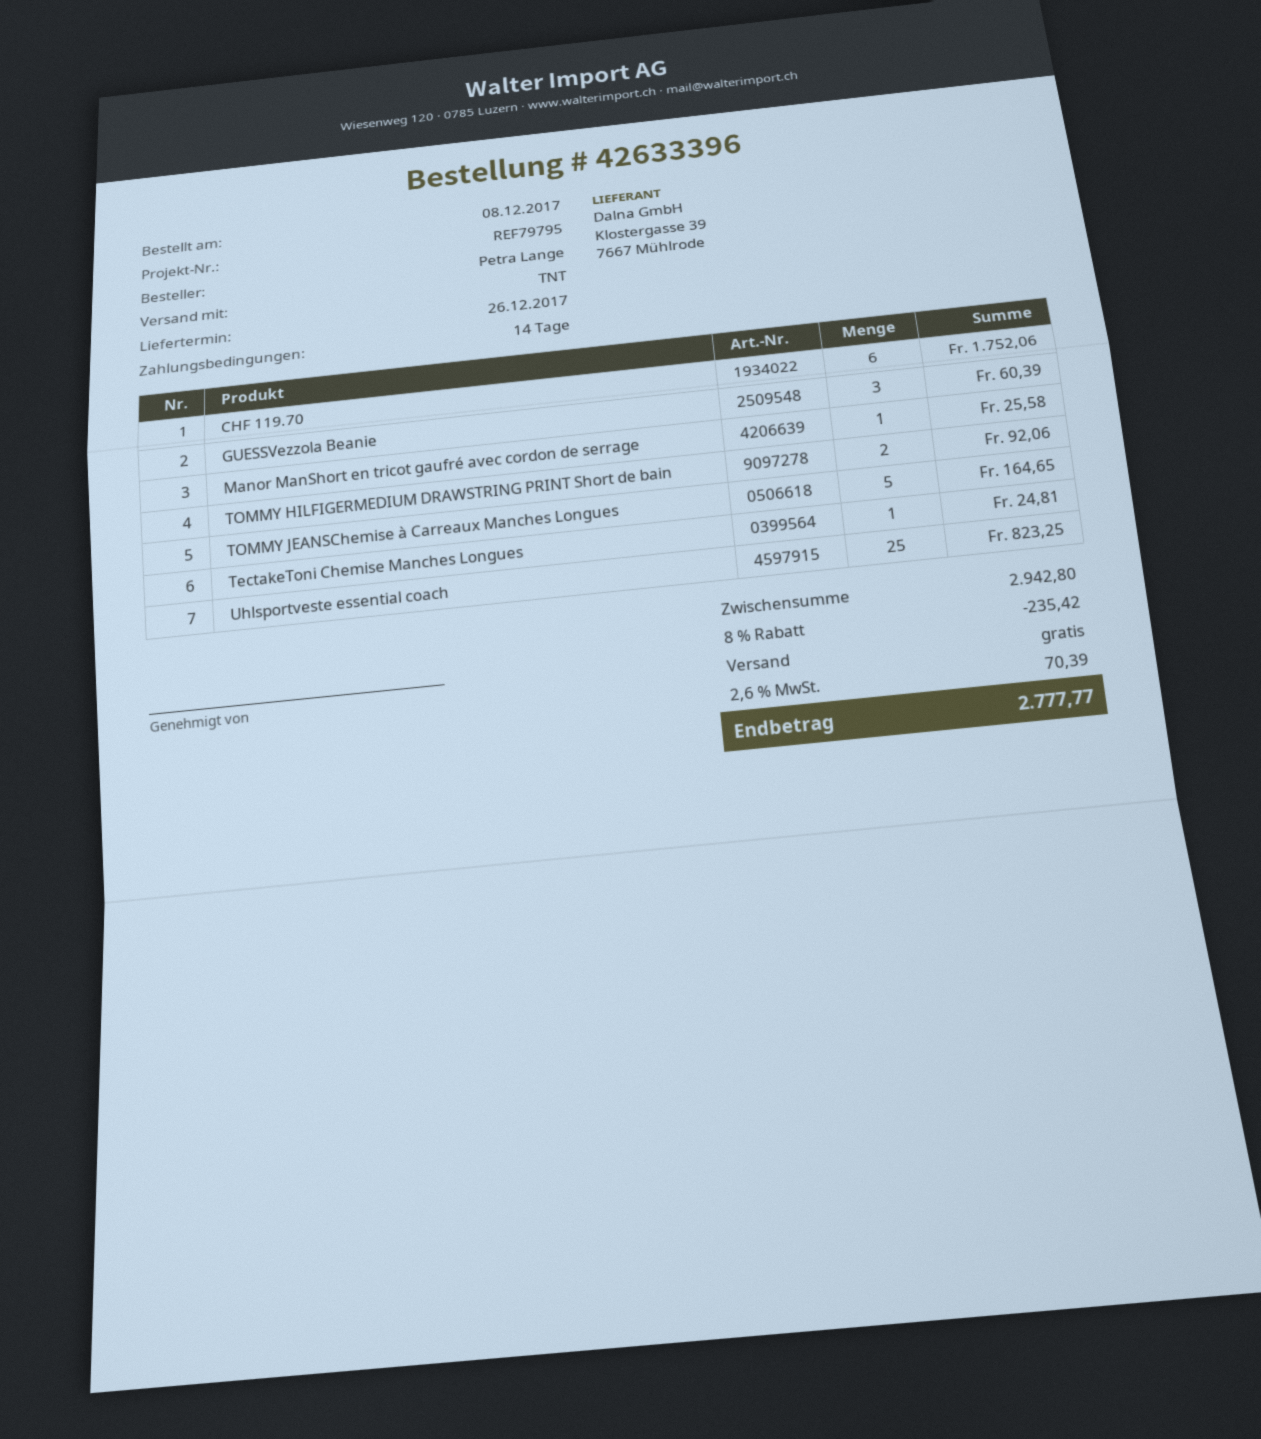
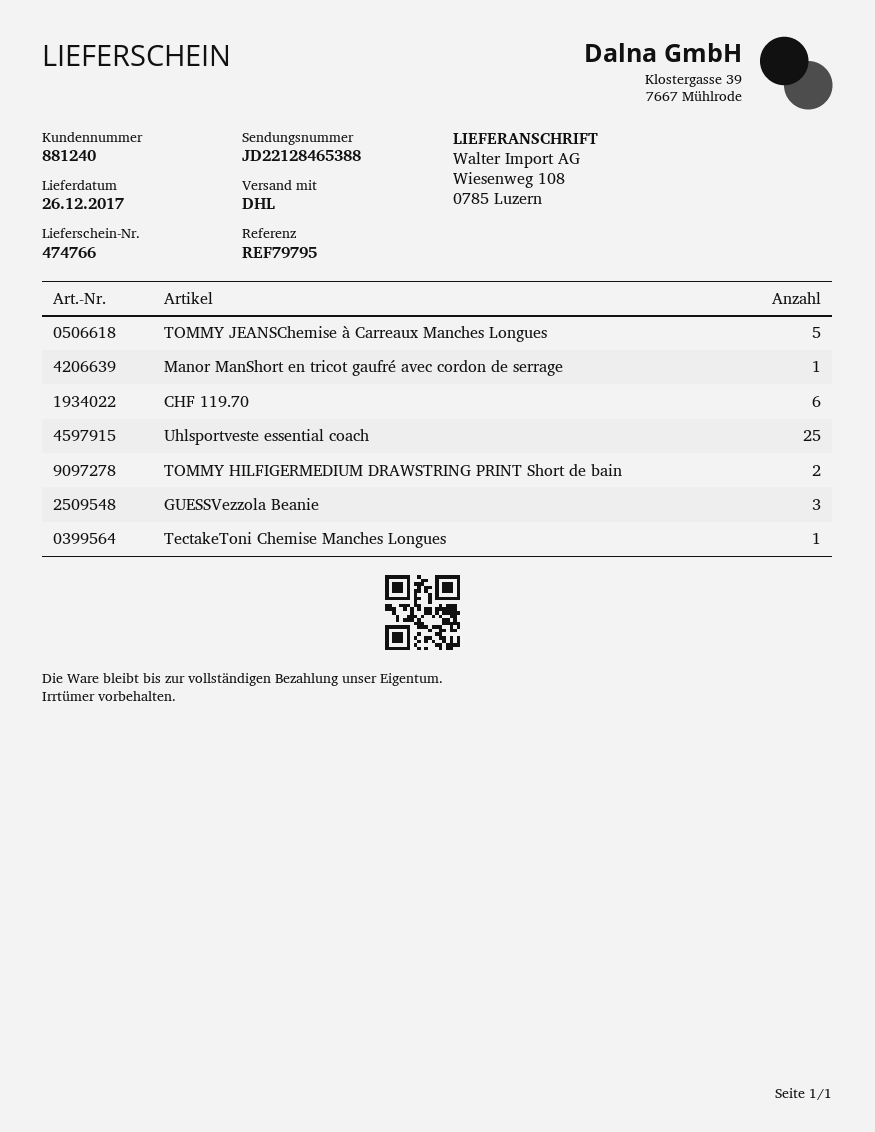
shipping method: TNT -> DHL

